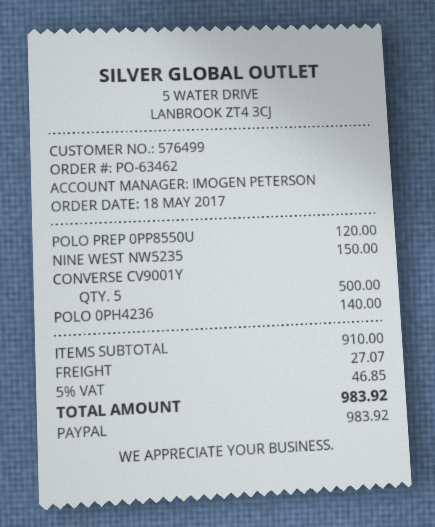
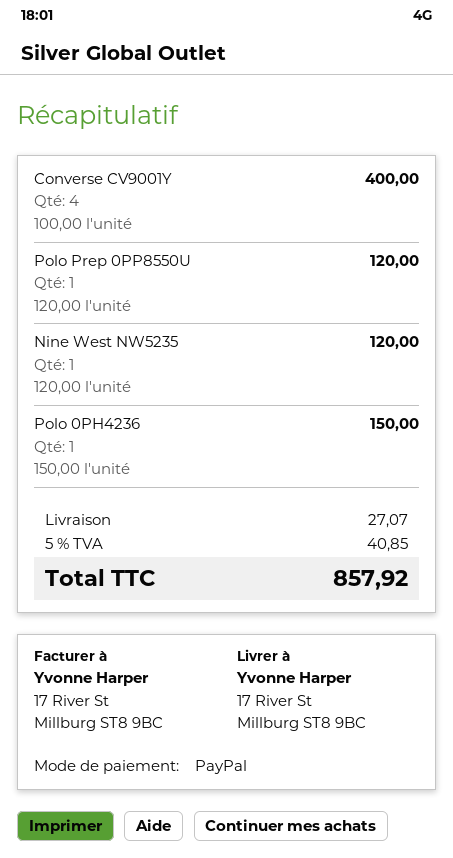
NINE WEST NW5235: 1 for 150.00 -> 1 for 120.00
CONVERSE CV9001Y: 5 for 500.00 -> 4 for 400.00
POLO 0PH4236: 1 for 140.00 -> 1 for 150.00
tax: 5% = 46.85 -> 5% = 40.85
total: 983.92 -> 857.92

